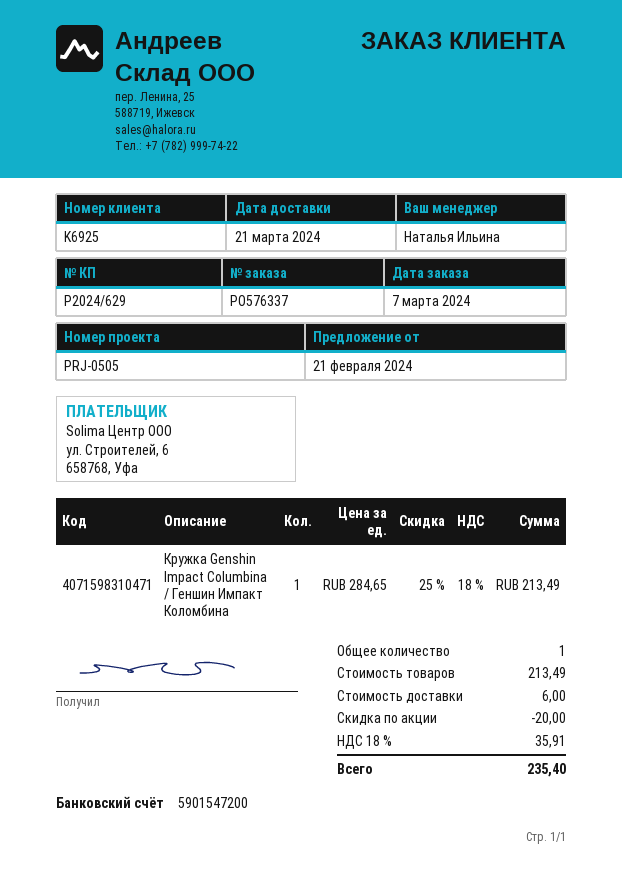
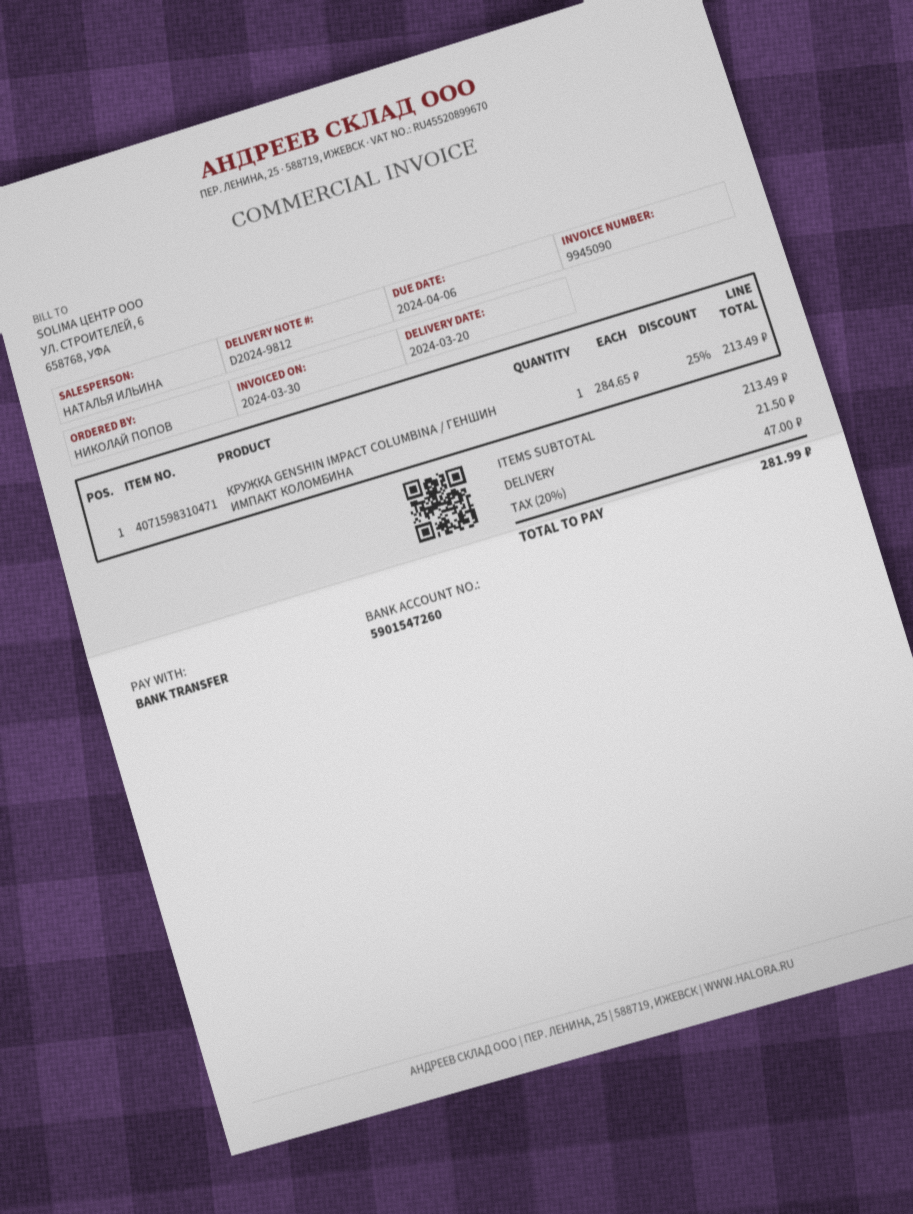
delivery date: 2024-03-21 -> 2024-03-20
bank account: 5901547200 -> 5901547260
discount: 20.00 -> none
shipping: 6.00 -> 21.50
tax: 18% = 35.91 -> 20% = 47.00
total: 235.40 -> 281.99

